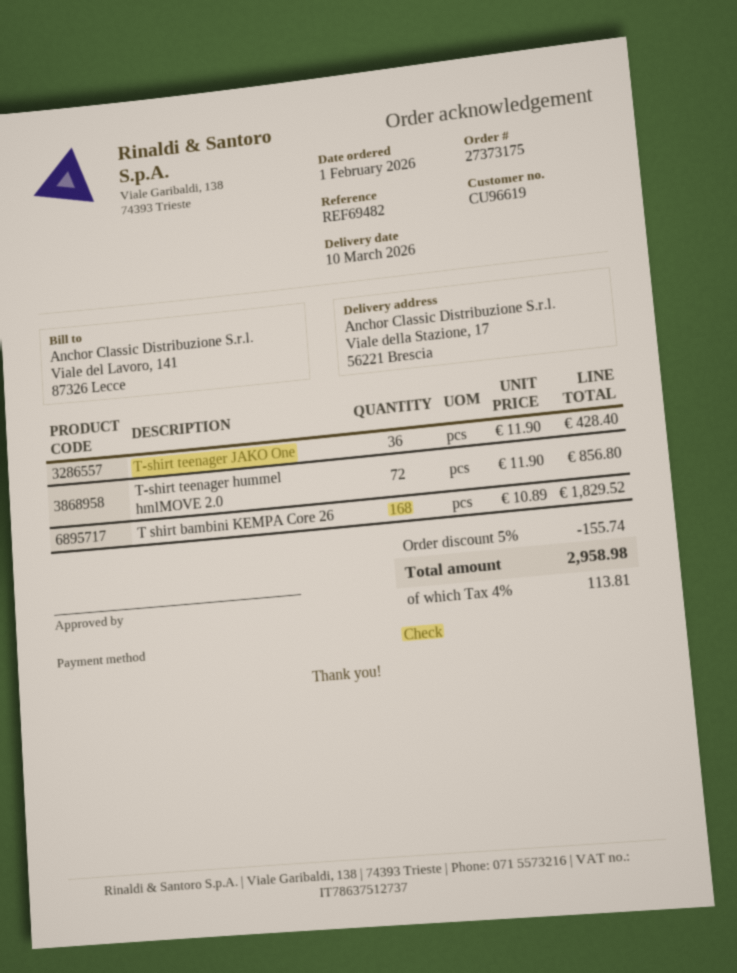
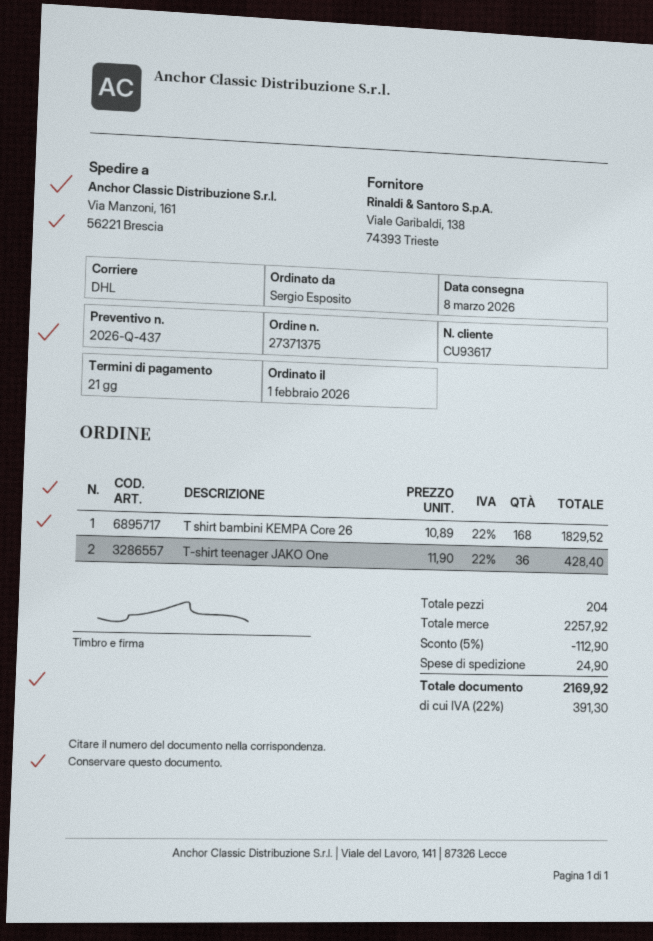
order number: 27373175 -> 27371375
delivery date: 2026-03-10 -> 2026-03-08
customer number: CU96619 -> CU93617
ship to: Viale della Stazione, 17, 56221 Brescia -> Via Manzoni, 161, 56221 Brescia
T-shirt teenager hummel hmlMOVE 2.0: 72 x 11.90 = 856.80 -> none
discount: 5% = 155.74 -> 5% = 112.90
shipping: none -> 24.90
tax: 4% = 113.81 -> 22% = 391.30
total: 2958.98 -> 2169.92

